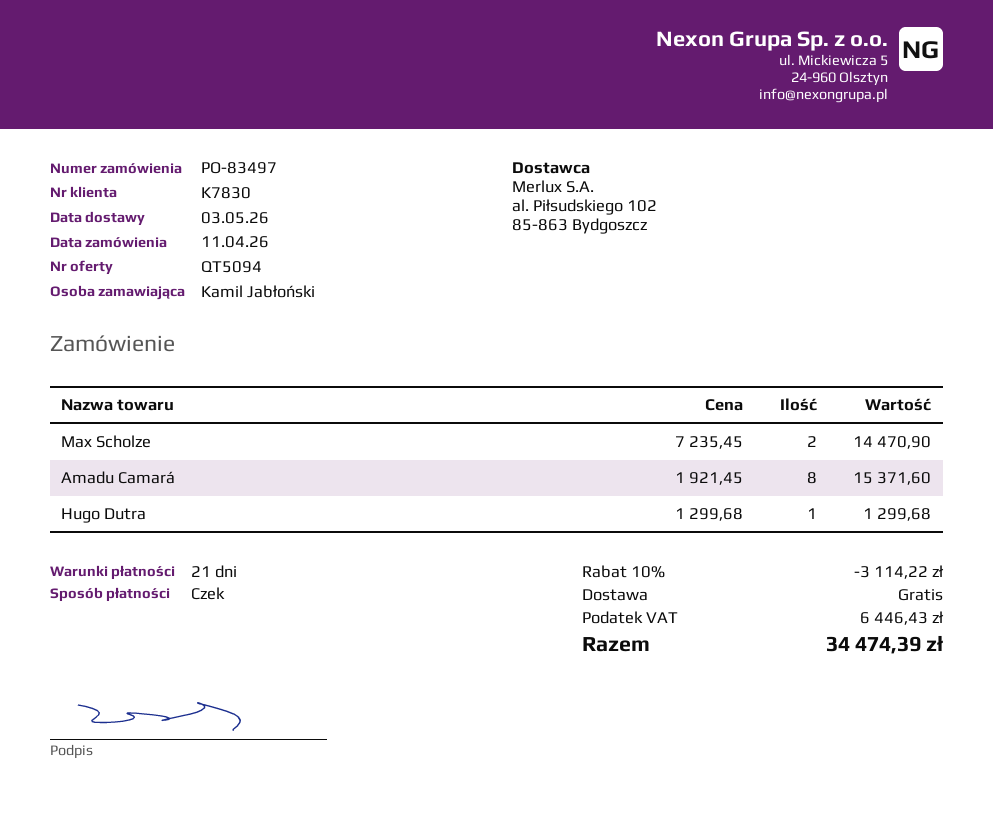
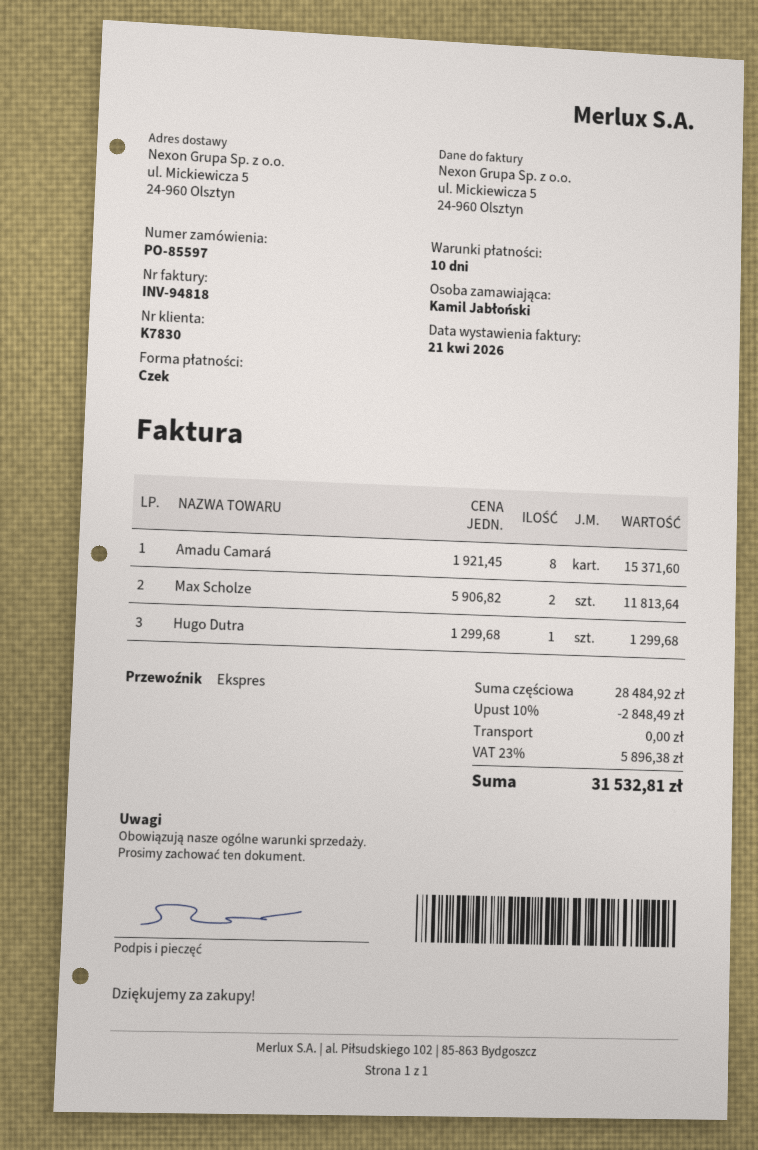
order number: PO-83497 -> PO-85597
payment terms: 21 days -> 10 days
Max Scholze: 2 x 7235.45 = 14470.90 -> 2 x 5906.82 = 11813.64
discount: 10% = 3114.22 -> 10% = 2848.49
tax: 6446.43 -> 5896.38
total: 34474.39 -> 31532.81

